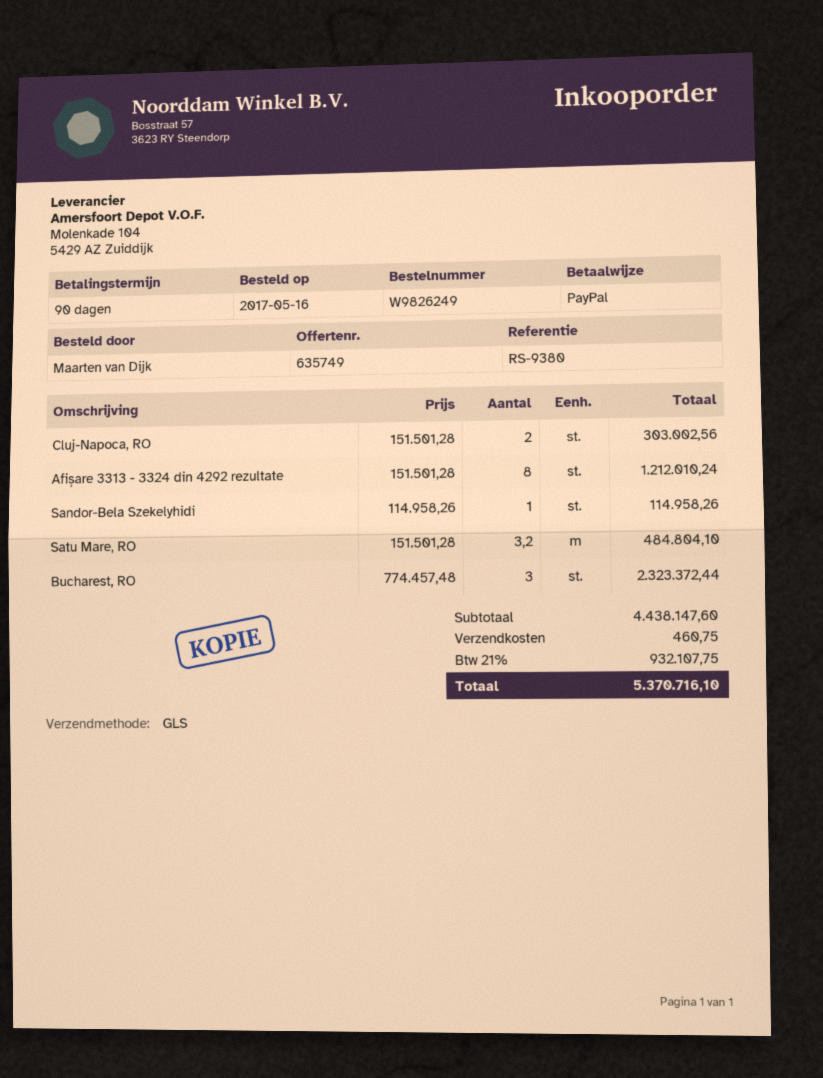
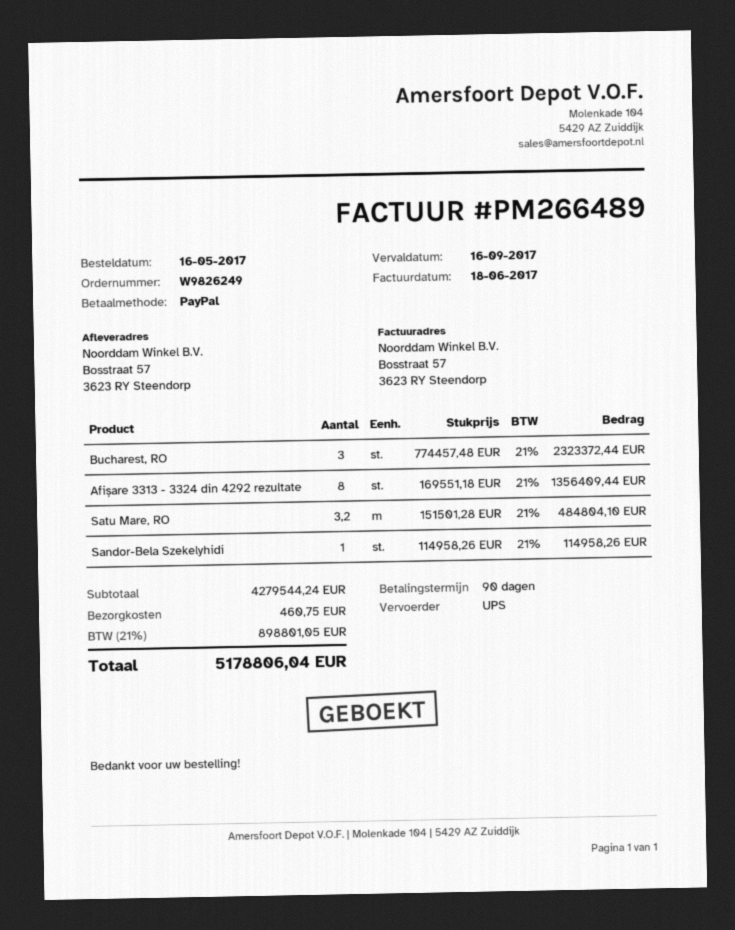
shipping method: GLS -> UPS
Cluj-Napoca, RO: 2 x 151501.28 = 303002.56 -> none
Afișare 3313 - 3324 din 4292 rezultate: 8 x 151501.28 = 1212010.24 -> 8 x 169551.18 = 1356409.44
subtotal: 4438147.60 -> 4279544.24
tax: 21% = 932107.75 -> 21% = 898801.05
total: 5370716.10 -> 5178806.04

